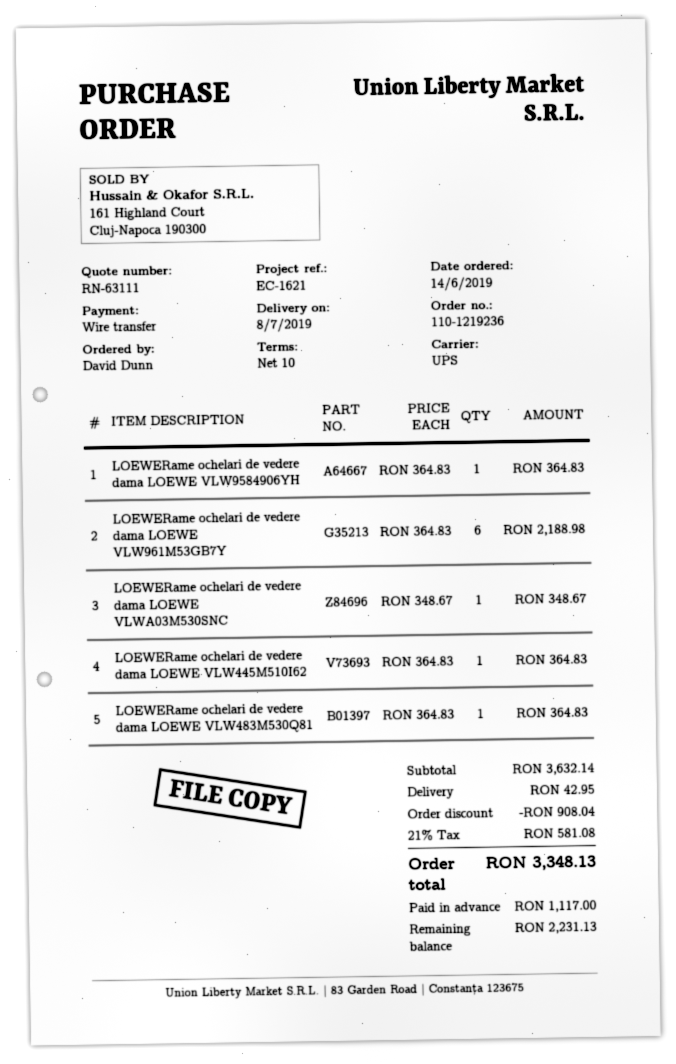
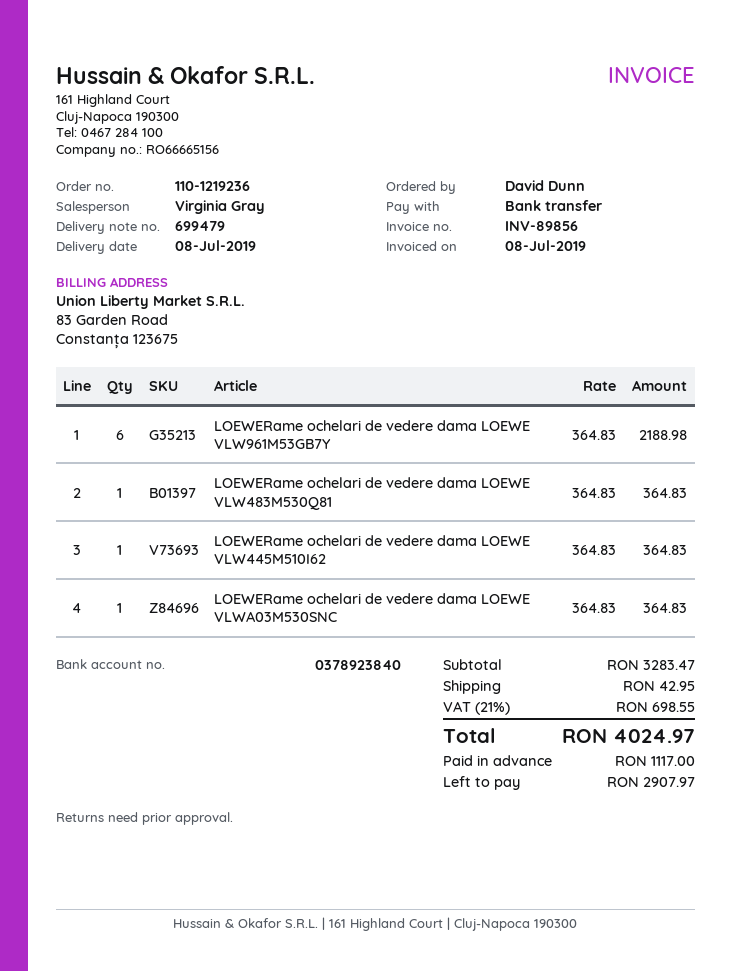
LOEWERame ochelari de vedere dama LOEWE VLW9584906YH: 1 x 364.83 = 364.83 -> none
LOEWERame ochelari de vedere dama LOEWE VLWA03M530SNC: 1 x 348.67 = 348.67 -> 1 x 364.83 = 364.83
subtotal: 3632.14 -> 3283.47
discount: 908.04 -> none
tax: 21% = 581.08 -> 21% = 698.55
total: 3348.13 -> 4024.97
balance: 2231.13 -> 2907.97

